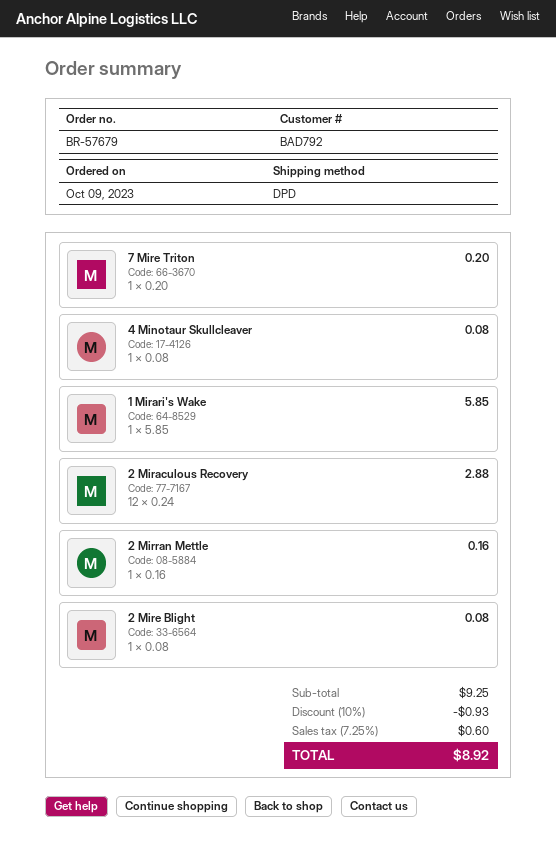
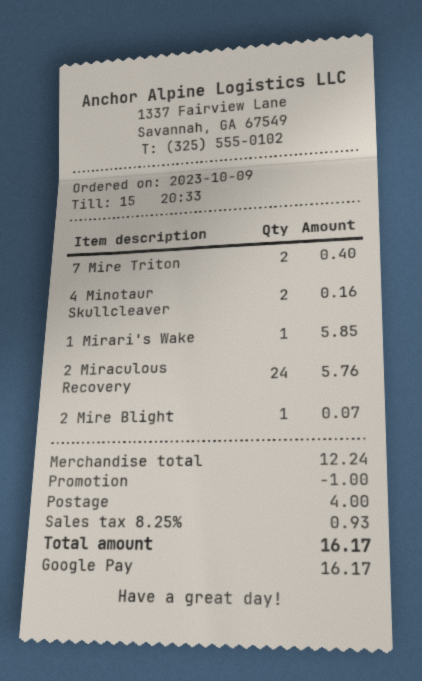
7 Mire Triton: 1 for 0.20 -> 2 for 0.40
4 Minotaur Skullcleaver: 1 for 0.08 -> 2 for 0.16
2 Miraculous Recovery: 12 for 2.88 -> 24 for 5.76
2 Mirran Mettle: 1 for 0.16 -> none
2 Mire Blight: 1 for 0.08 -> 1 for 0.07
subtotal: 9.25 -> 12.24
discount: 0.93 -> 1.00
shipping: none -> 4.00
tax: 7.25% = 0.60 -> 8.25% = 0.93
total: 8.92 -> 16.17

